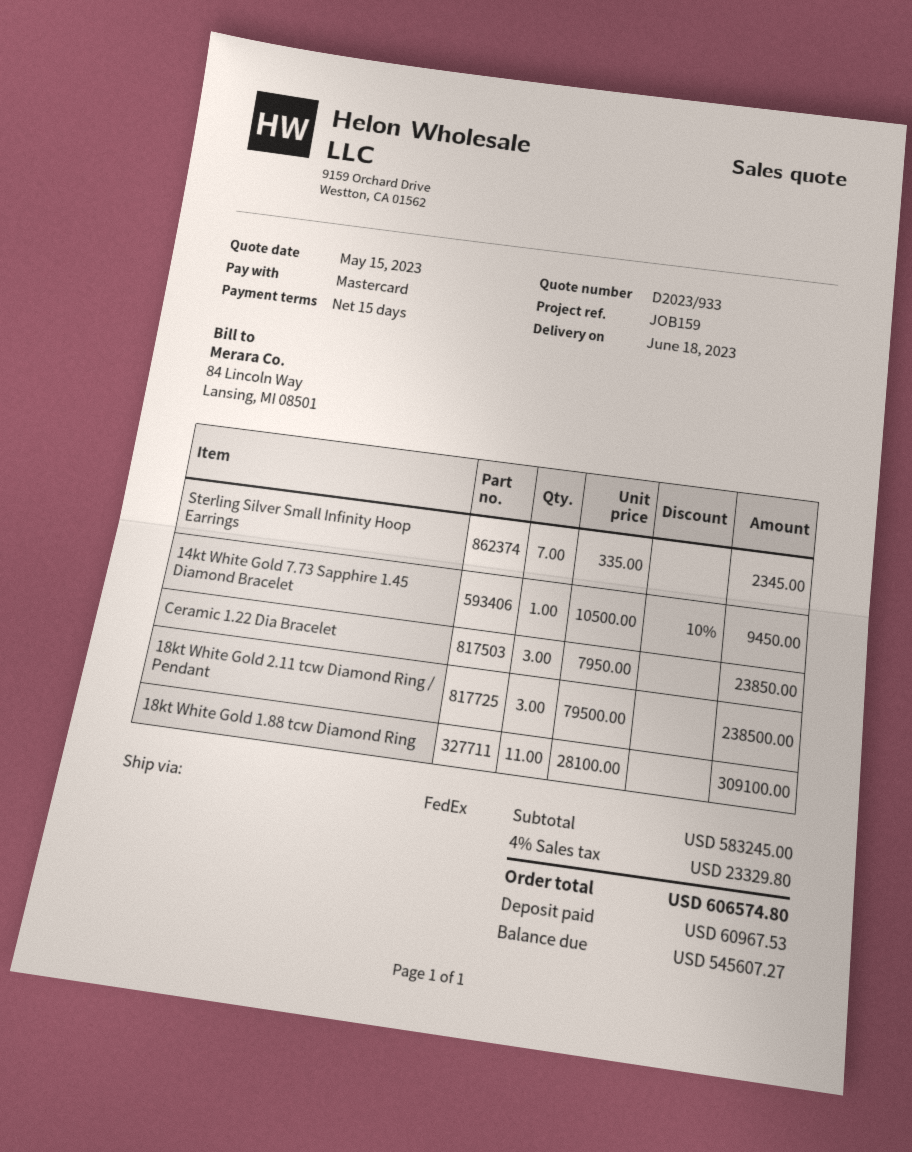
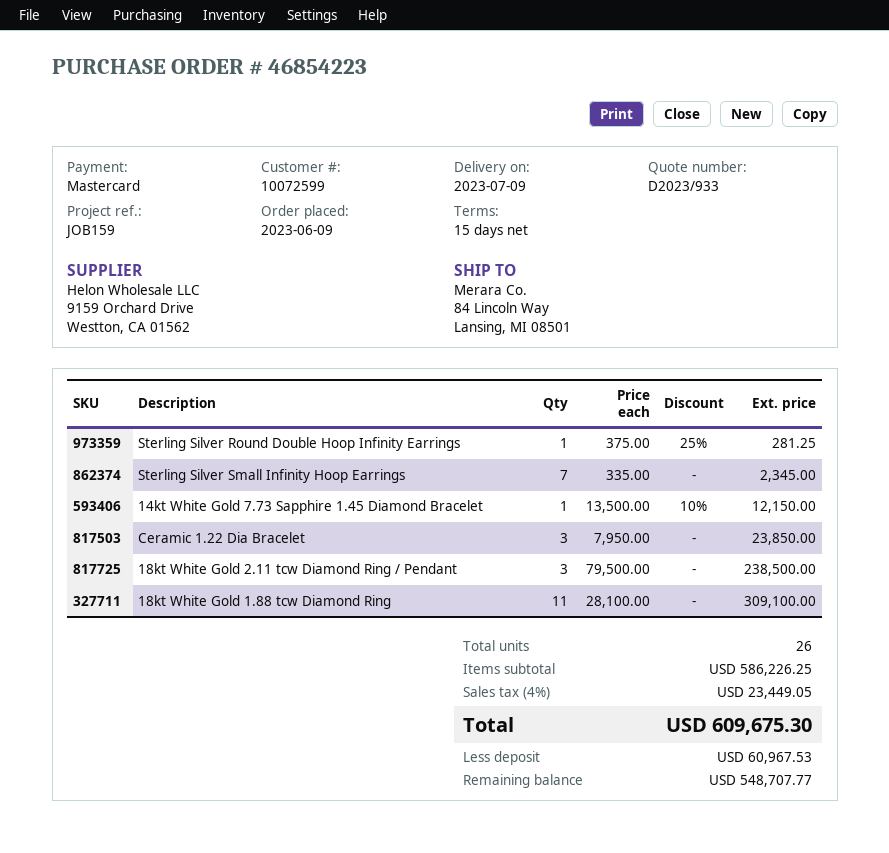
delivery date: 2023-06-18 -> 2023-07-09
14kt White Gold 7.73 Sapphire 1.45 Diamond Bracelet: 1 x 10500.00 - 10% = 9450.00 -> 1 x 13500.00 - 10% = 12150.00
Sterling Silver Round Double Hoop Infinity Earrings: none -> 1 x 375.00 - 25% = 281.25
subtotal: 583245.00 -> 586226.25
tax: 4% = 23329.80 -> 4% = 23449.05
total: 606574.80 -> 609675.30
balance: 545607.27 -> 548707.77

